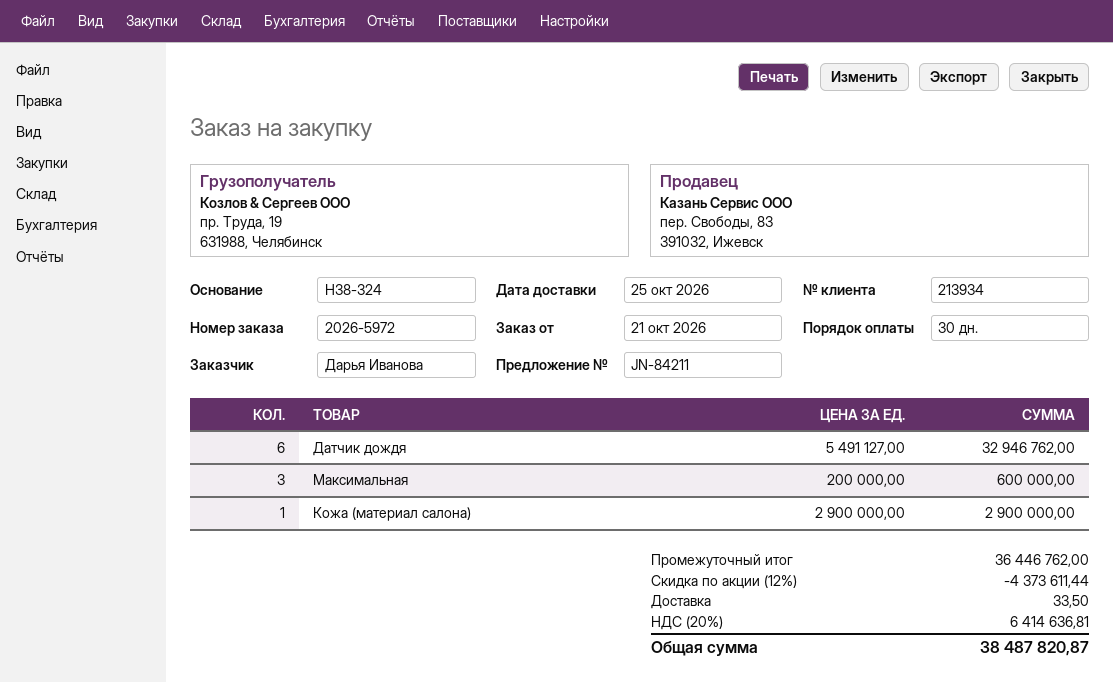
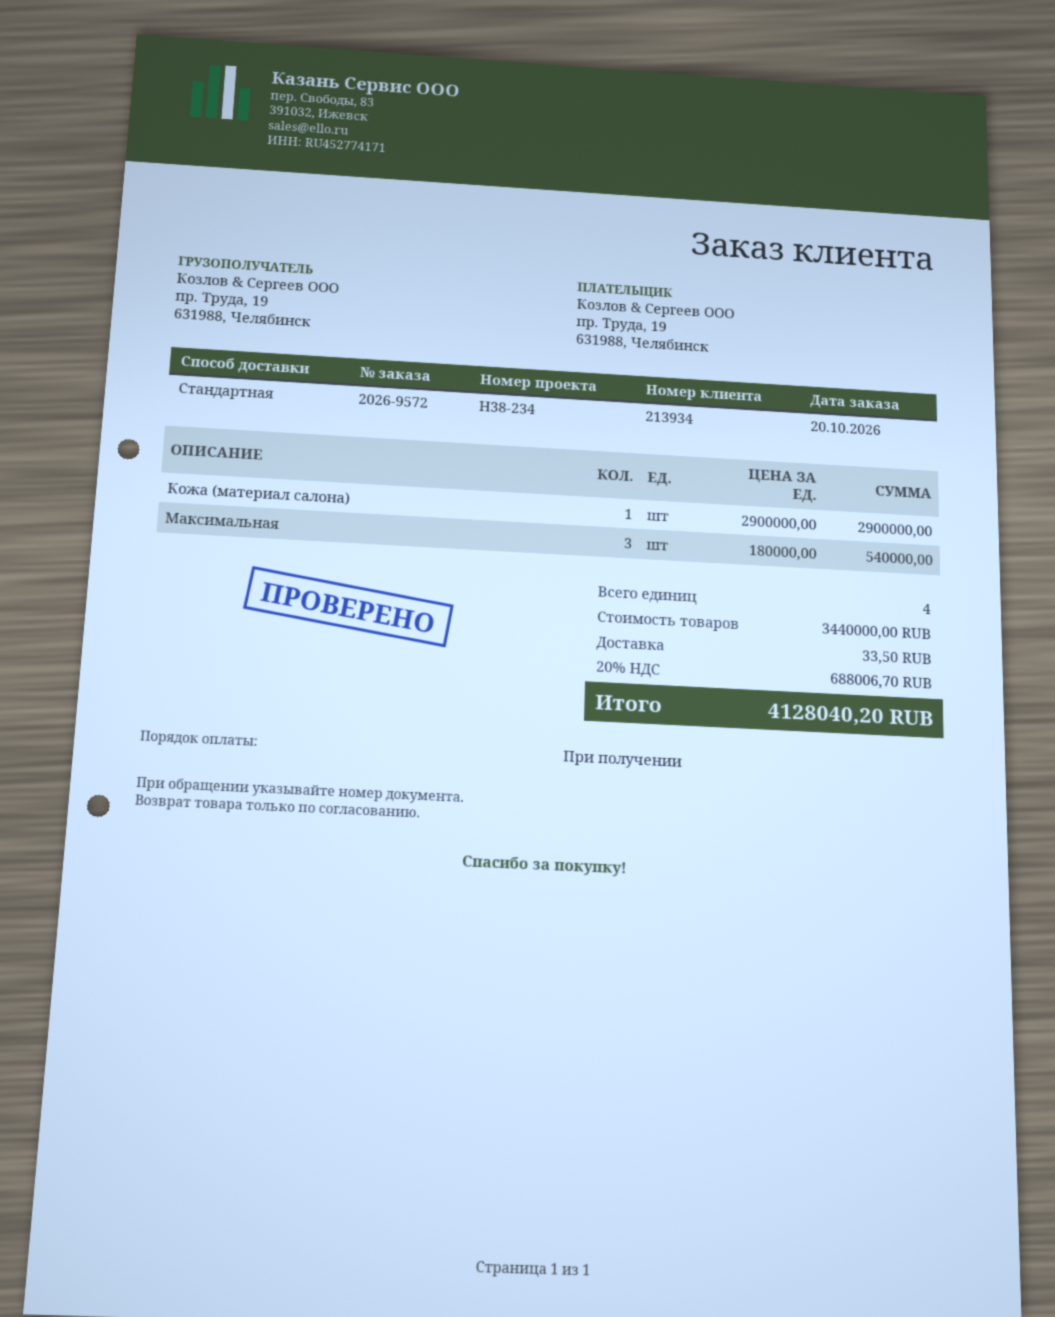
order number: 2026-5972 -> 2026-9572
order date: 2026-10-21 -> 2026-10-20
payment terms: 30 days -> on receipt
reference: H38-324 -> H38-234
Датчик дождя: 6 x 5491127.00 = 32946762.00 -> none
Максимальная: 3 x 200000.00 = 600000.00 -> 3 x 180000.00 = 540000.00
subtotal: 36446762.00 -> 3440000.00
discount: 12% = 4373611.44 -> none
tax: 20% = 6414636.81 -> 20% = 688006.70
total: 38487820.87 -> 4128040.20

